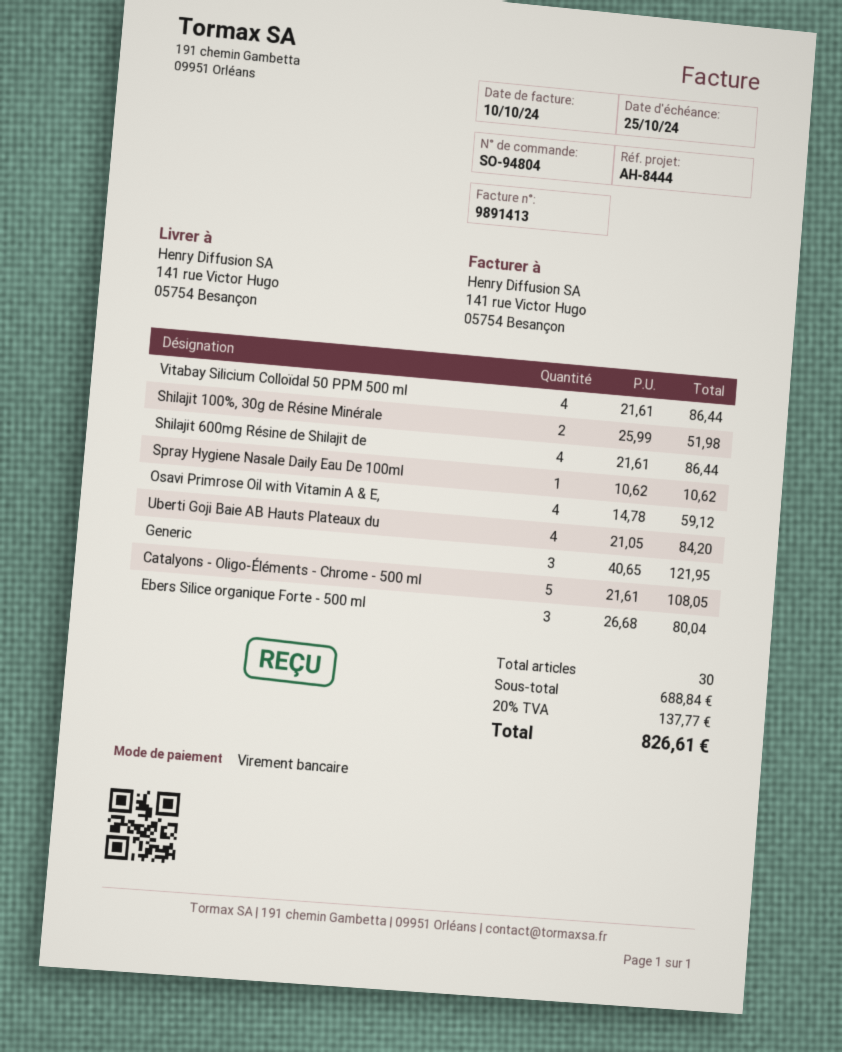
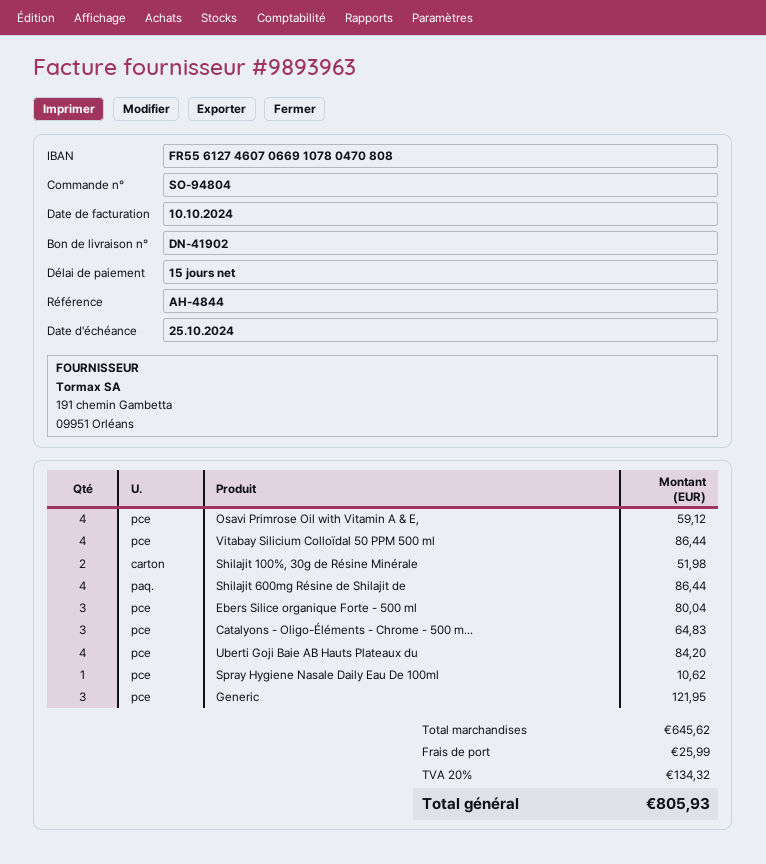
invoice number: 9891413 -> 9893963
reference: AH-8444 -> AH-4844
Catalyons - Oligo-Éléments - Chrome - 500 ml: 5 for 108.05 -> 3 for 64.83
subtotal: 688.84 -> 645.62
shipping: none -> 25.99
tax: 20% = 137.77 -> 20% = 134.32
total: 826.61 -> 805.93

